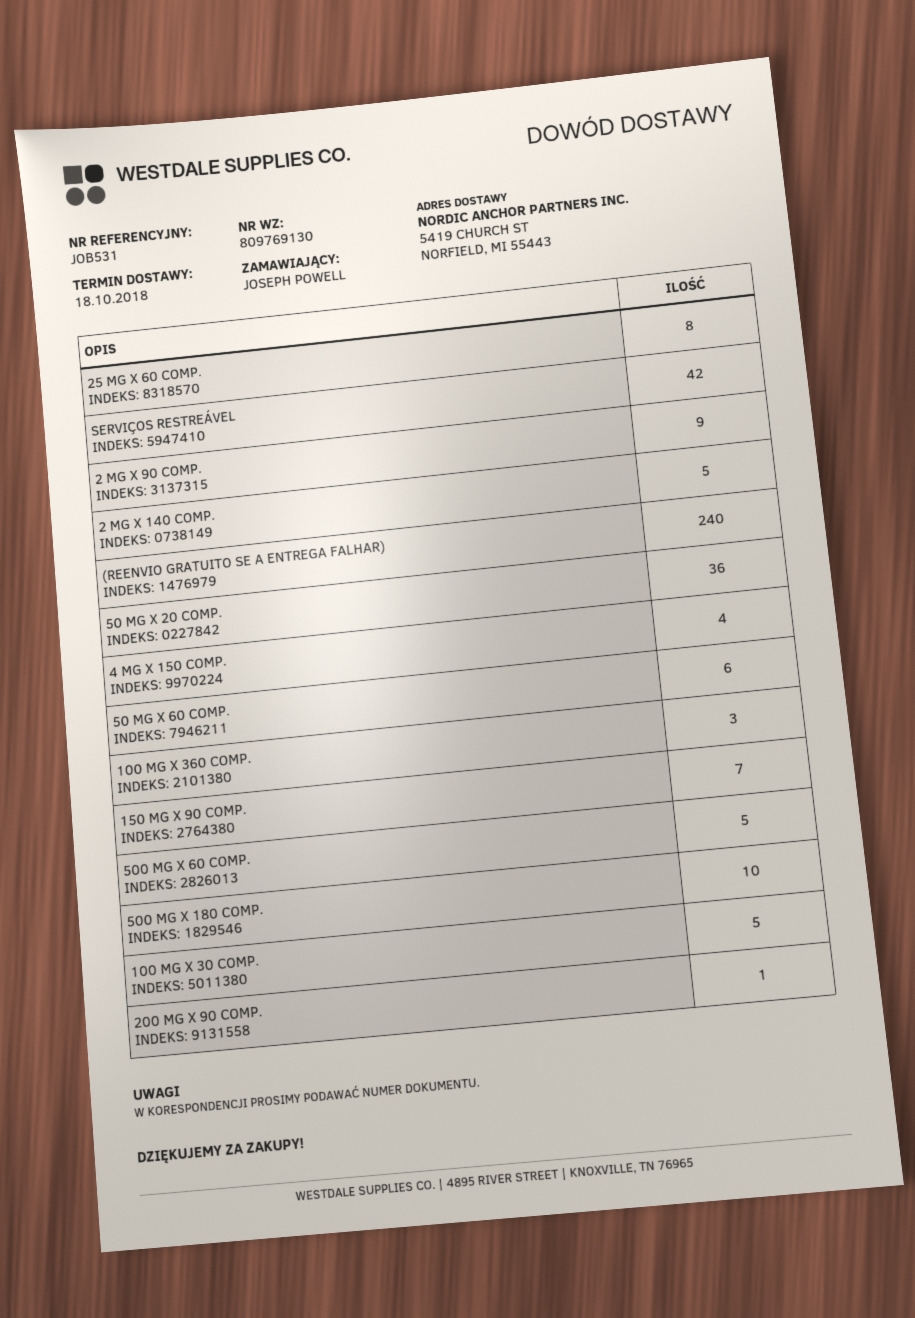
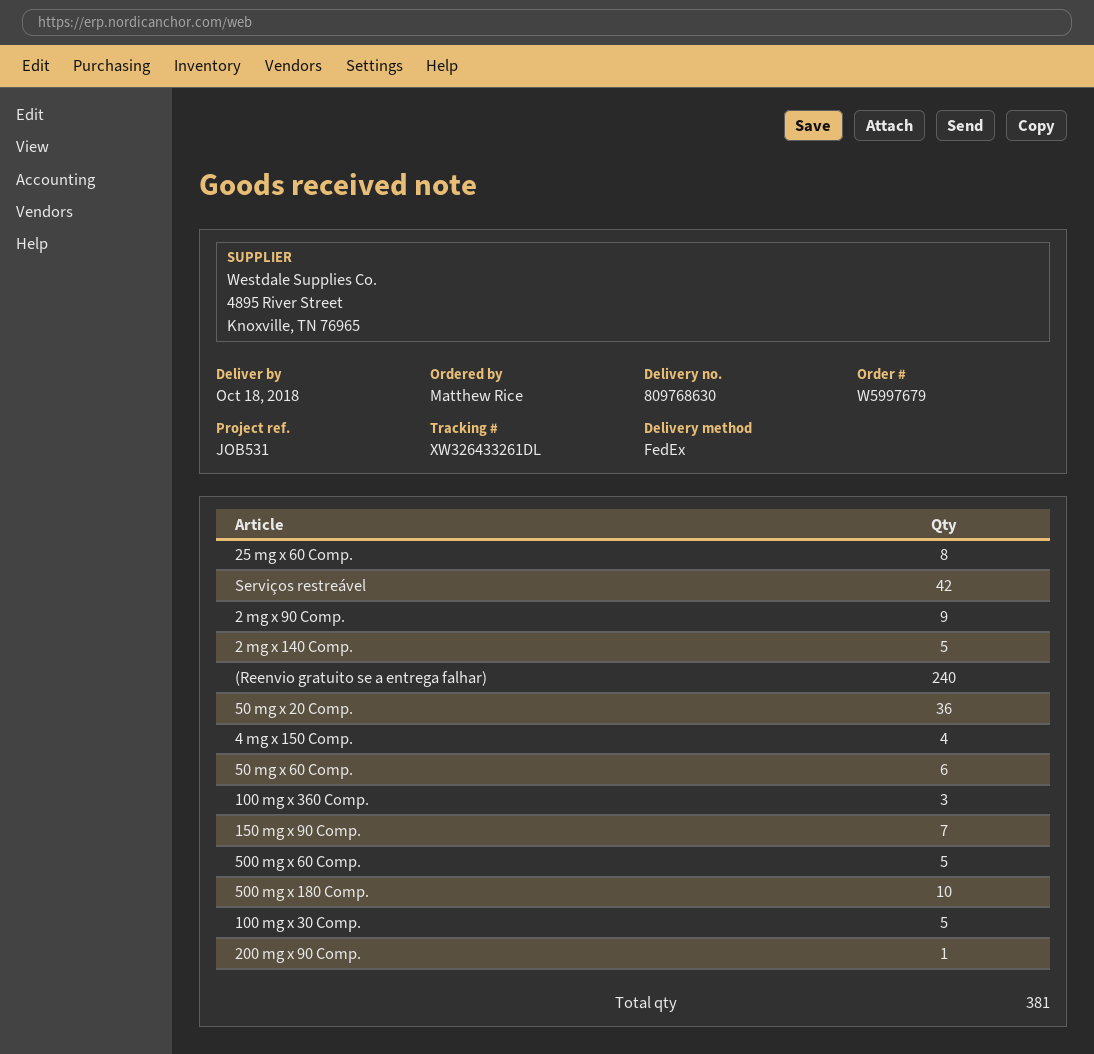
delivery note number: 809769130 -> 809768630
ordered by: JOSEPH POWELL -> Matthew Rice

